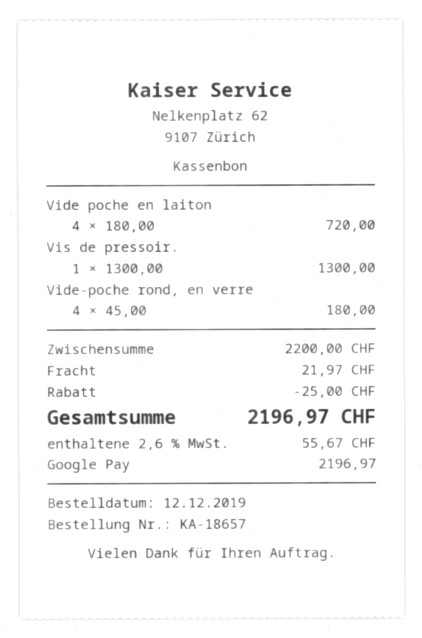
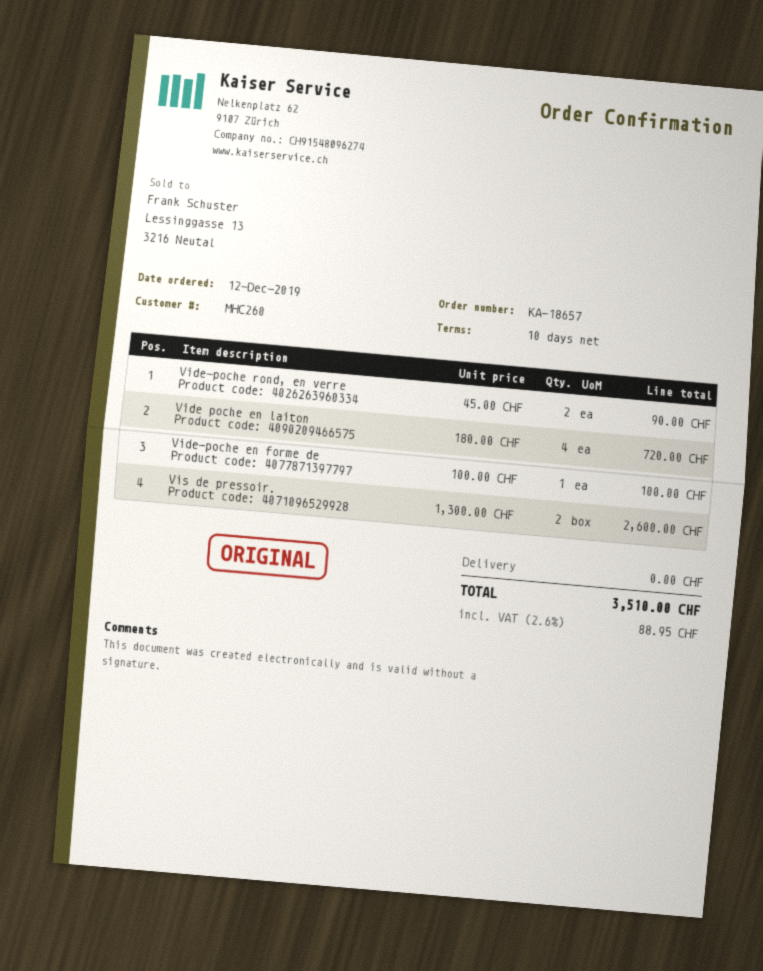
Vis de pressoir.: 1 x 1300.00 = 1300.00 -> 2 x 1300.00 = 2600.00
Vide-poche rond, en verre: 4 x 45.00 = 180.00 -> 2 x 45.00 = 90.00
Vide-poche en forme de: none -> 1 x 100.00 = 100.00
discount: 25.00 -> none
shipping: 21.97 -> 0.00
tax: 2.6% = 55.67 -> 2.6% = 88.95
total: 2196.97 -> 3510.00

